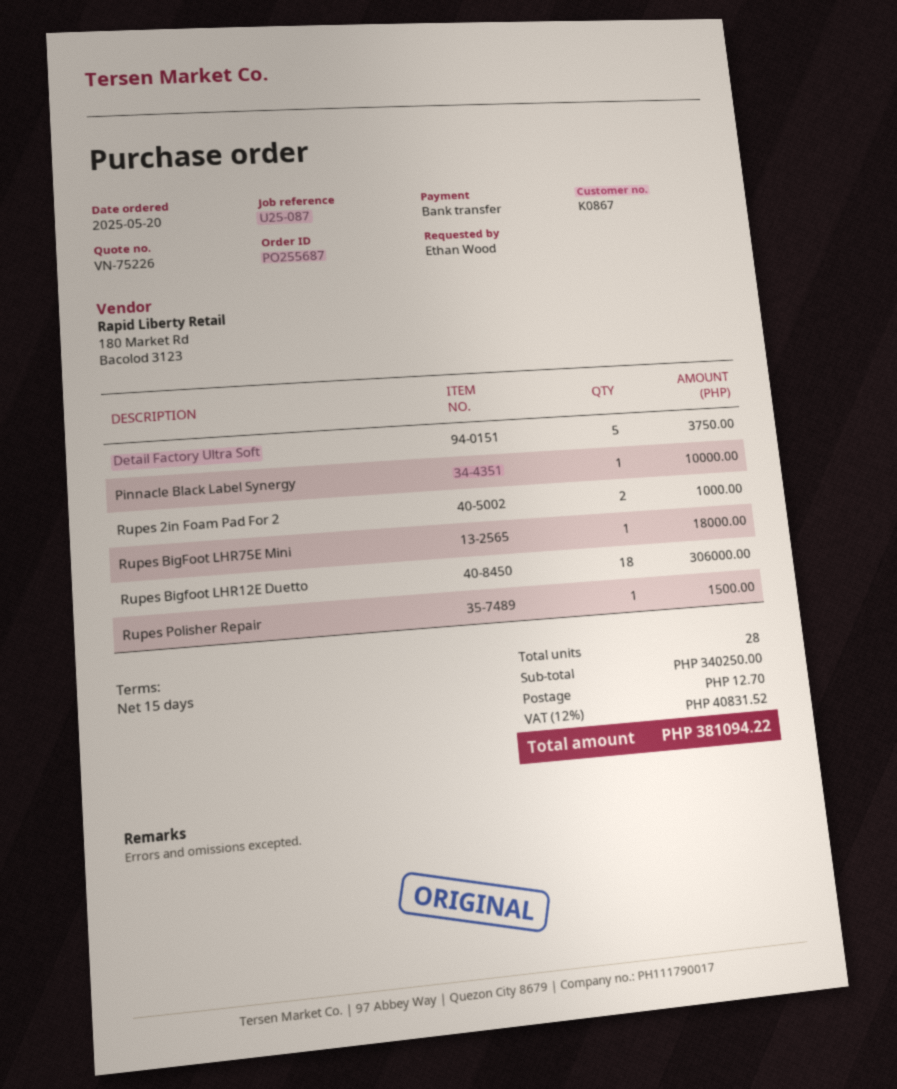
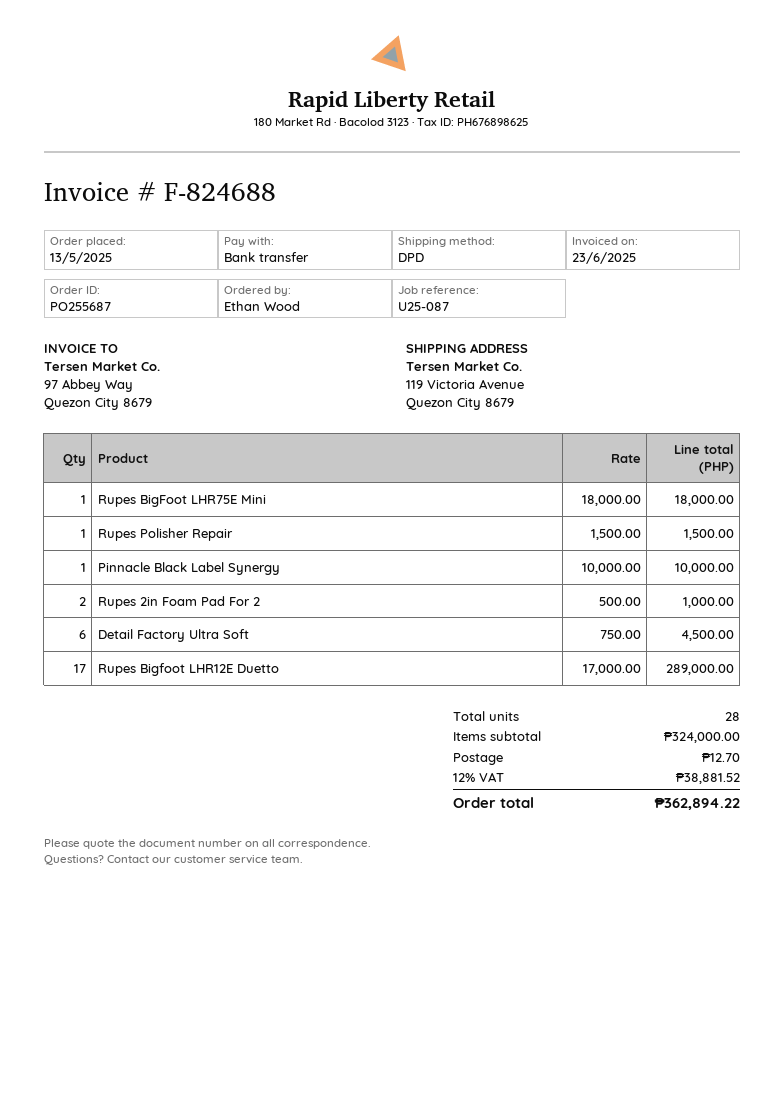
order date: 2025-05-20 -> 2025-05-13
Detail Factory Ultra Soft: 5 for 3750.00 -> 6 for 4500.00
Rupes Bigfoot LHR12E Duetto: 18 for 306000.00 -> 17 for 289000.00
subtotal: 340250.00 -> 324000.00
tax: 12% = 40831.52 -> 12% = 38881.52
total: 381094.22 -> 362894.22

